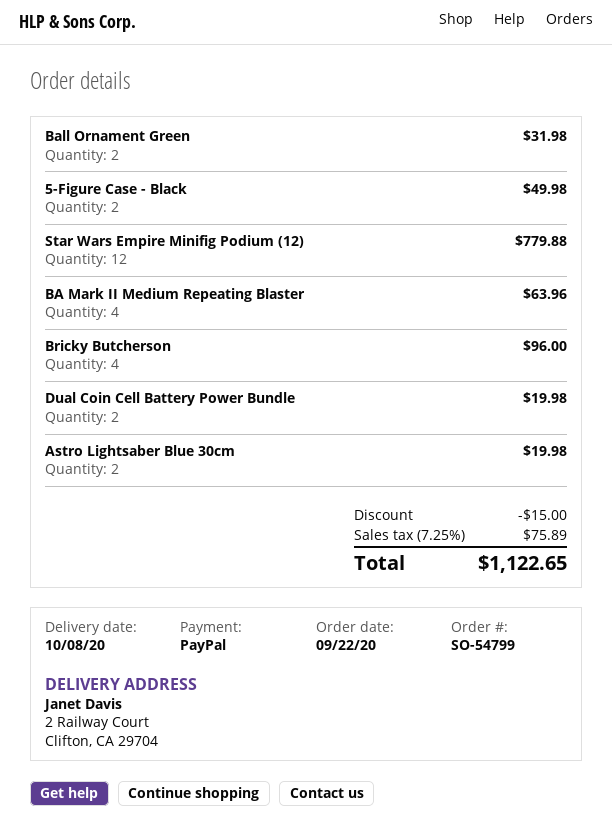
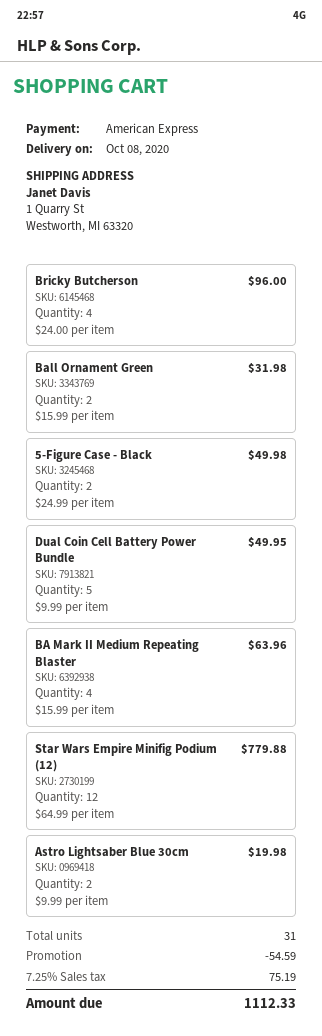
payment method: PayPal -> American Express
ship to: 2 Railway Court, Clifton, CA 29704 -> 1 Quarry St, Westworth, MI 63320
Dual Coin Cell Battery Power Bundle: 2 for 19.98 -> 5 for 49.95
discount: 15.00 -> 54.59
tax: 7.25% = 75.89 -> 7.25% = 75.19
total: 1122.65 -> 1112.33

